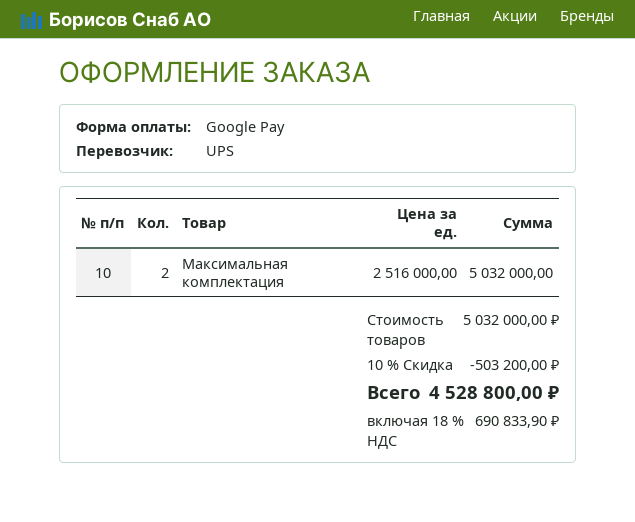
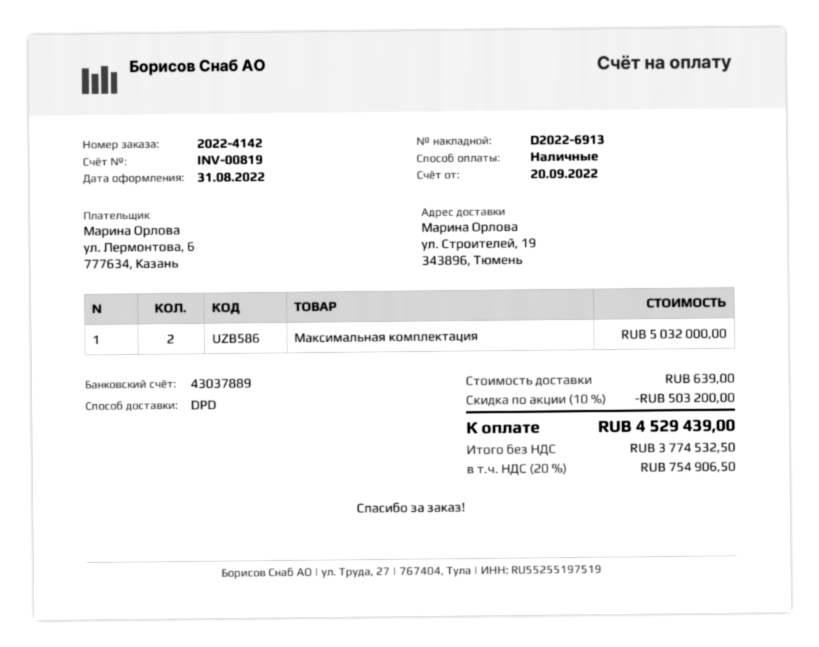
payment method: Google Pay -> cash
shipping method: UPS -> DPD
shipping: none -> 639.00
tax: 18% = 690833.90 -> 20% = 754906.50
total: 4528800.00 -> 4529439.00

